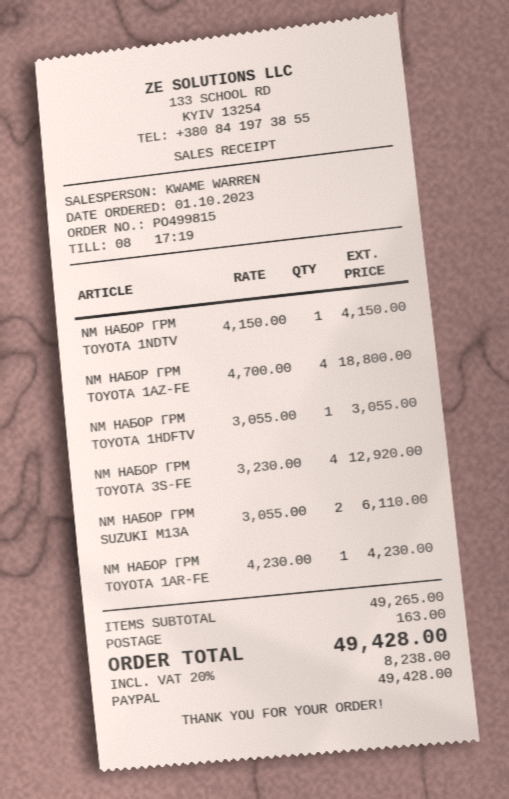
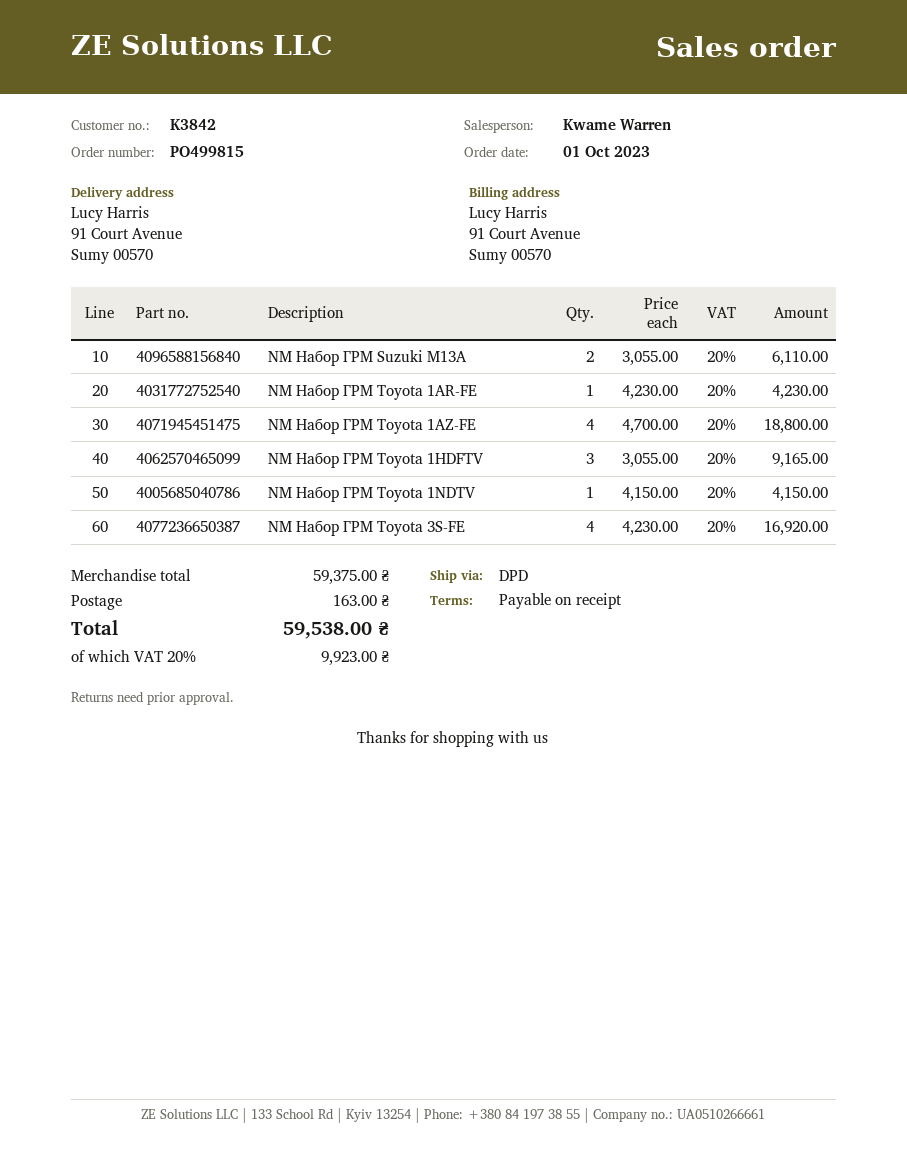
NM НАБОР ГРМ TOYOTA 1HDFTV: 1 x 3055.00 = 3055.00 -> 3 x 3055.00 = 9165.00
NM НАБОР ГРМ TOYOTA 3S-FE: 4 x 3230.00 = 12920.00 -> 4 x 4230.00 = 16920.00
subtotal: 49265.00 -> 59375.00
tax: 20% = 8238.00 -> 20% = 9923.00
total: 49428.00 -> 59538.00

